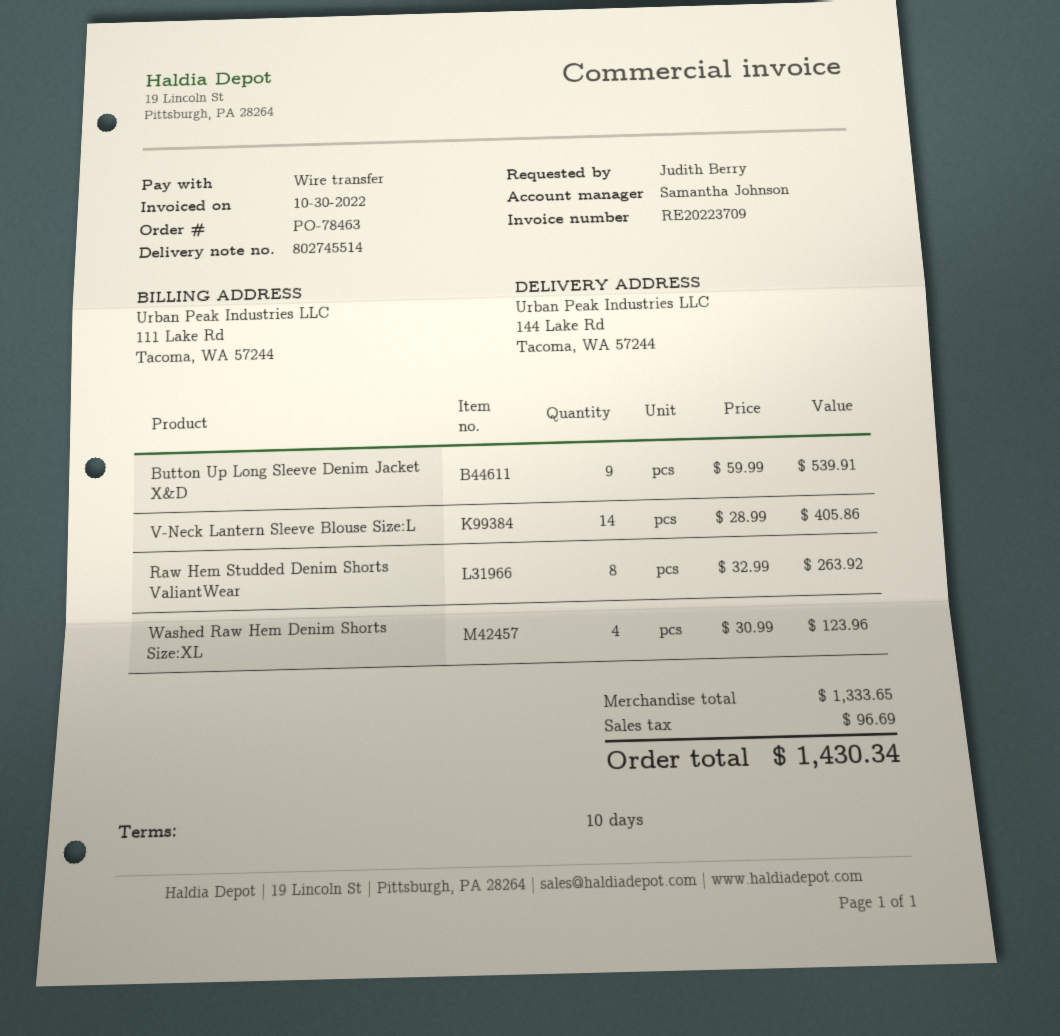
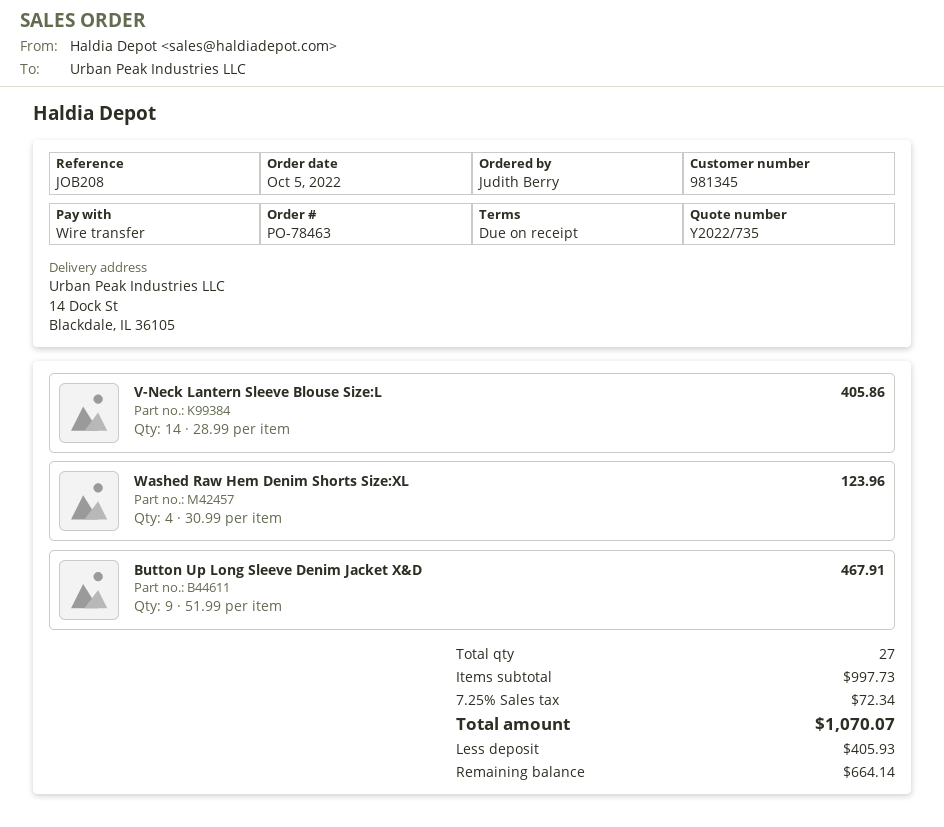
payment terms: 10 days -> on receipt
ship to: 144 Lake Rd, Tacoma, WA 57244 -> 14 Dock St, Blackdale, IL 36105
Button Up Long Sleeve Denim Jacket X&D: 9 x 59.99 = 539.91 -> 9 x 51.99 = 467.91
Raw Hem Studded Denim Shorts ValiantWear: 8 x 32.99 = 263.92 -> none
subtotal: 1333.65 -> 997.73
tax: 96.69 -> 72.34
total: 1430.34 -> 1070.07

